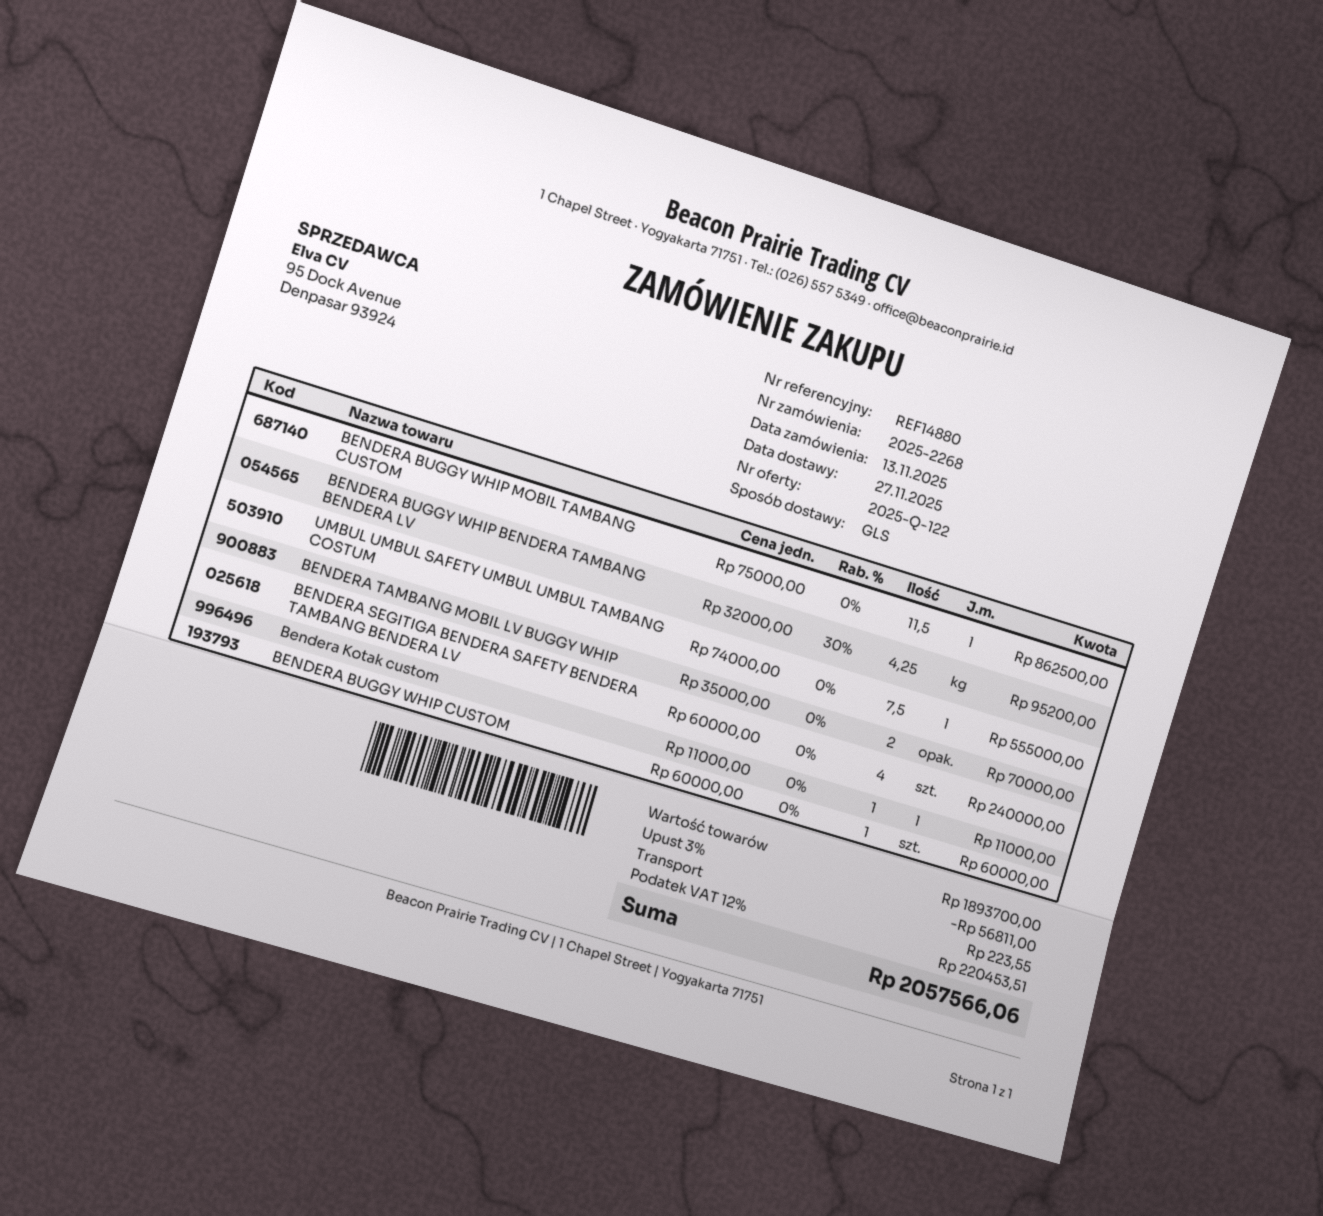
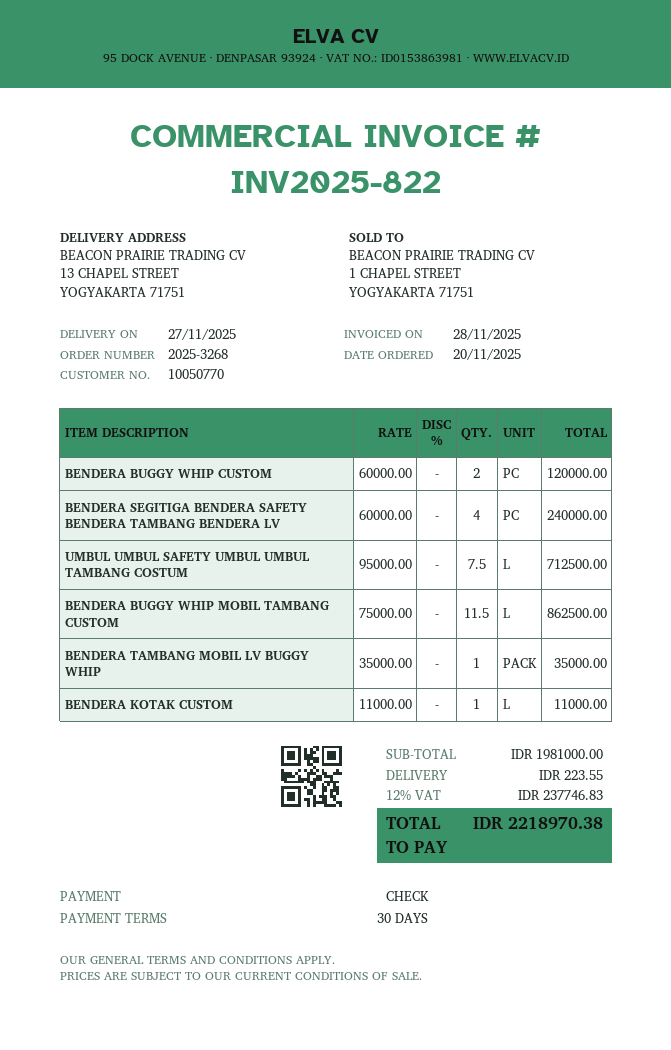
order number: 2025-2268 -> 2025-3268
order date: 2025-11-13 -> 2025-11-20
BENDERA BUGGY WHIP BENDERA TAMBANG BENDERA LV: 4.25 x 32000.00 - 30% = 95200.00 -> none
UMBUL UMBUL SAFETY UMBUL UMBUL TAMBANG COSTUM: 7.5 x 74000.00 = 555000.00 -> 7.5 x 95000.00 = 712500.00
BENDERA TAMBANG MOBIL LV BUGGY WHIP: 2 x 35000.00 = 70000.00 -> 1 x 35000.00 = 35000.00
BENDERA BUGGY WHIP CUSTOM: 1 x 60000.00 = 60000.00 -> 2 x 60000.00 = 120000.00
subtotal: 1893700.00 -> 1981000.00
discount: 3% = 56811.00 -> none
tax: 12% = 220453.51 -> 12% = 237746.83
total: 2057566.06 -> 2218970.38

